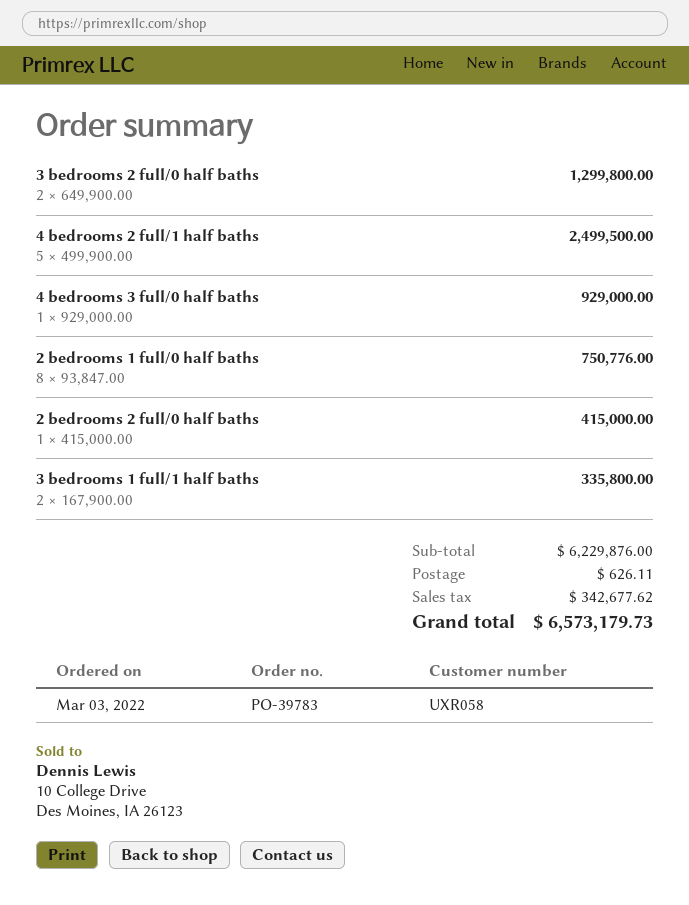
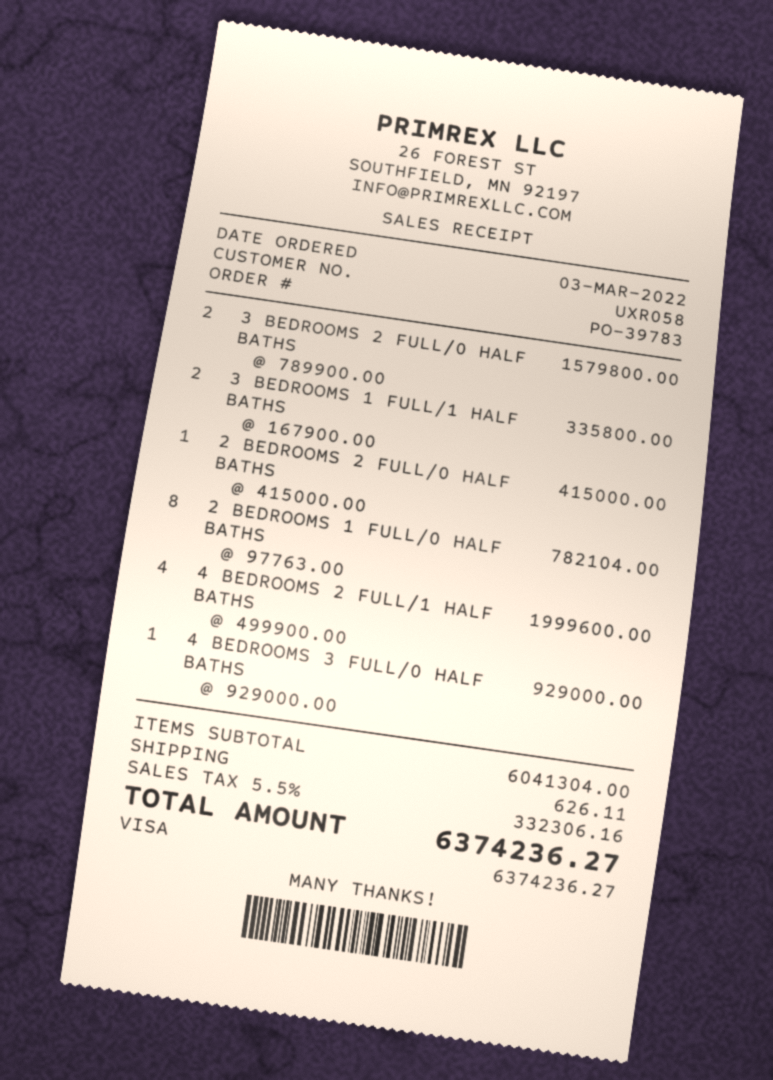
3 bedrooms 2 full/0 half baths: 2 x 649900.00 = 1299800.00 -> 2 x 789900.00 = 1579800.00
4 bedrooms 2 full/1 half baths: 5 x 499900.00 = 2499500.00 -> 4 x 499900.00 = 1999600.00
2 bedrooms 1 full/0 half baths: 8 x 93847.00 = 750776.00 -> 8 x 97763.00 = 782104.00
subtotal: 6229876.00 -> 6041304.00
tax: 342677.62 -> 332306.16
total: 6573179.73 -> 6374236.27

